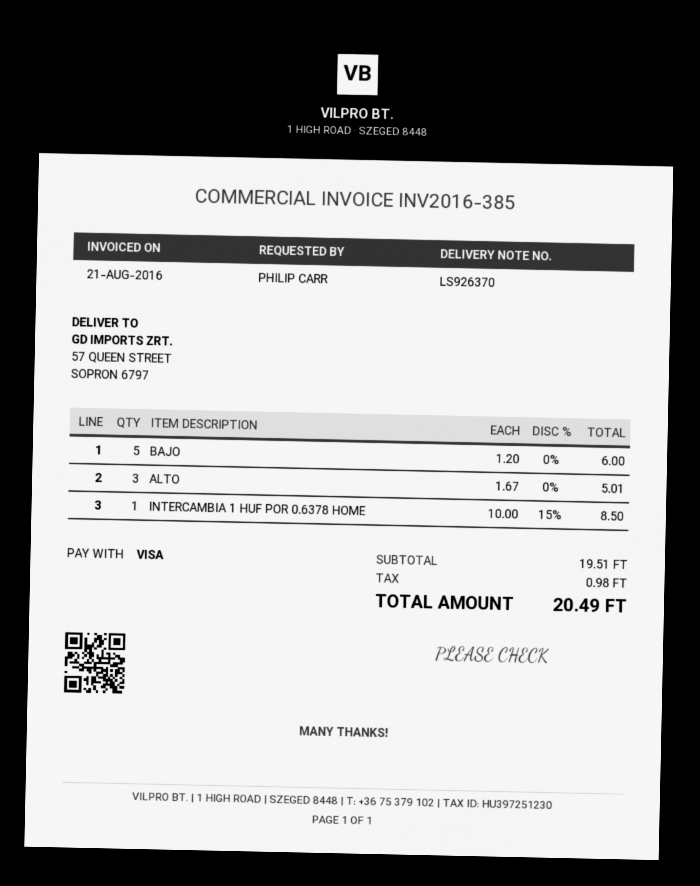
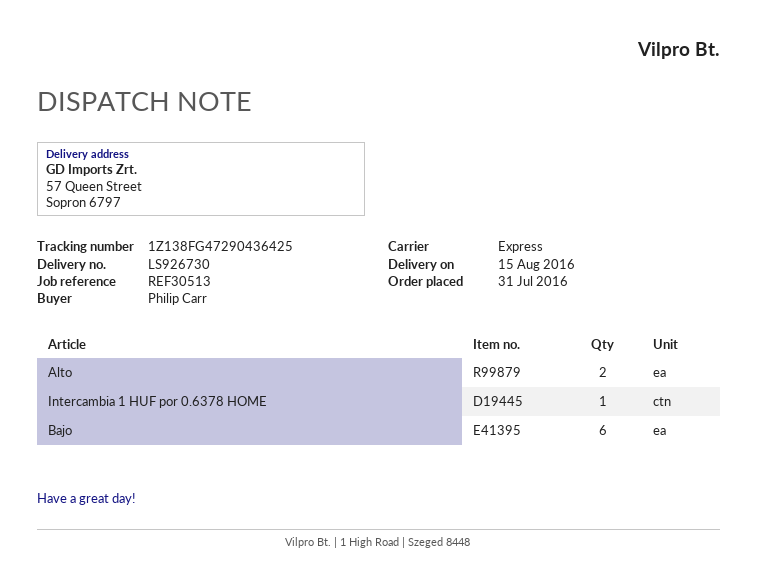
delivery note number: LS926370 -> LS926730
BAJO: 5 -> 6
ALTO: 3 -> 2

